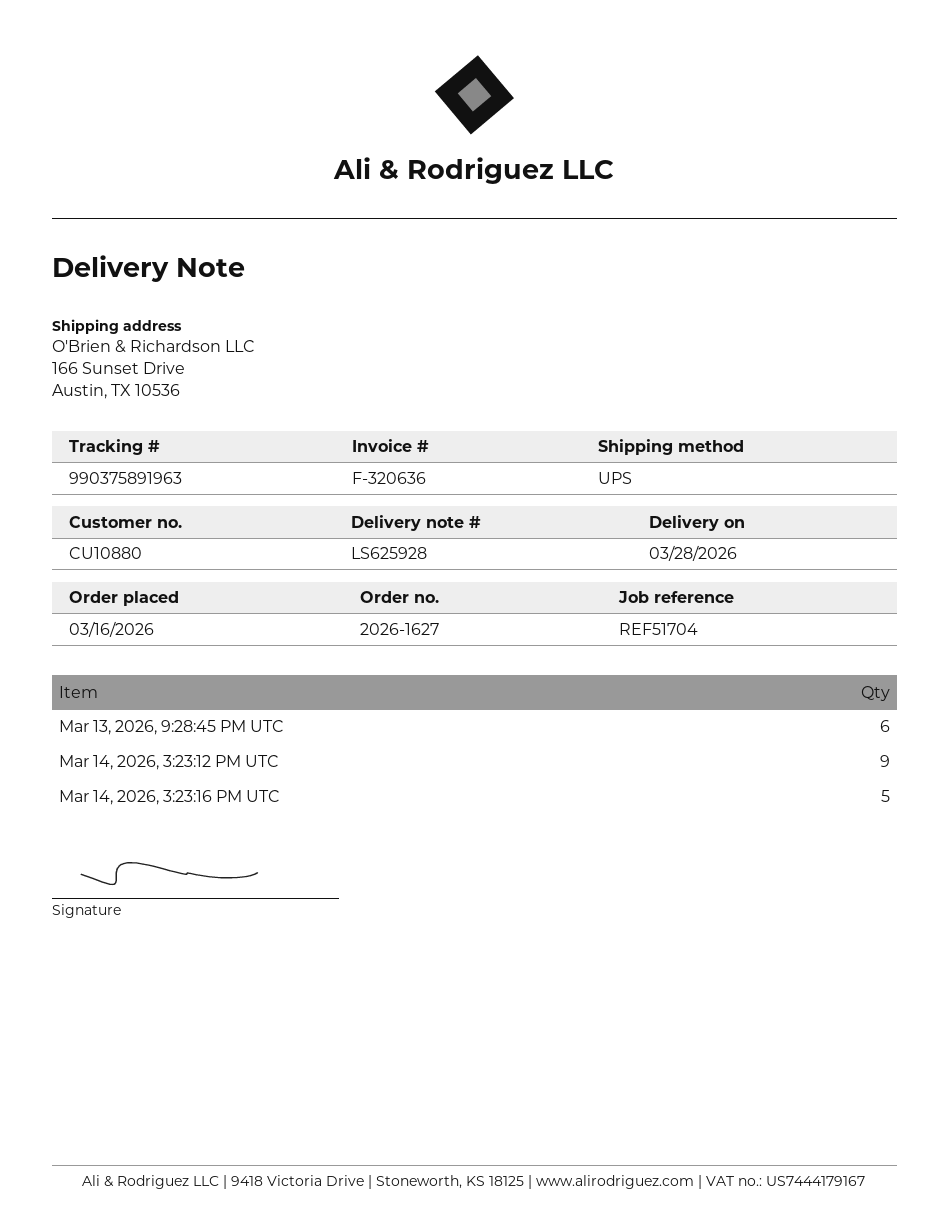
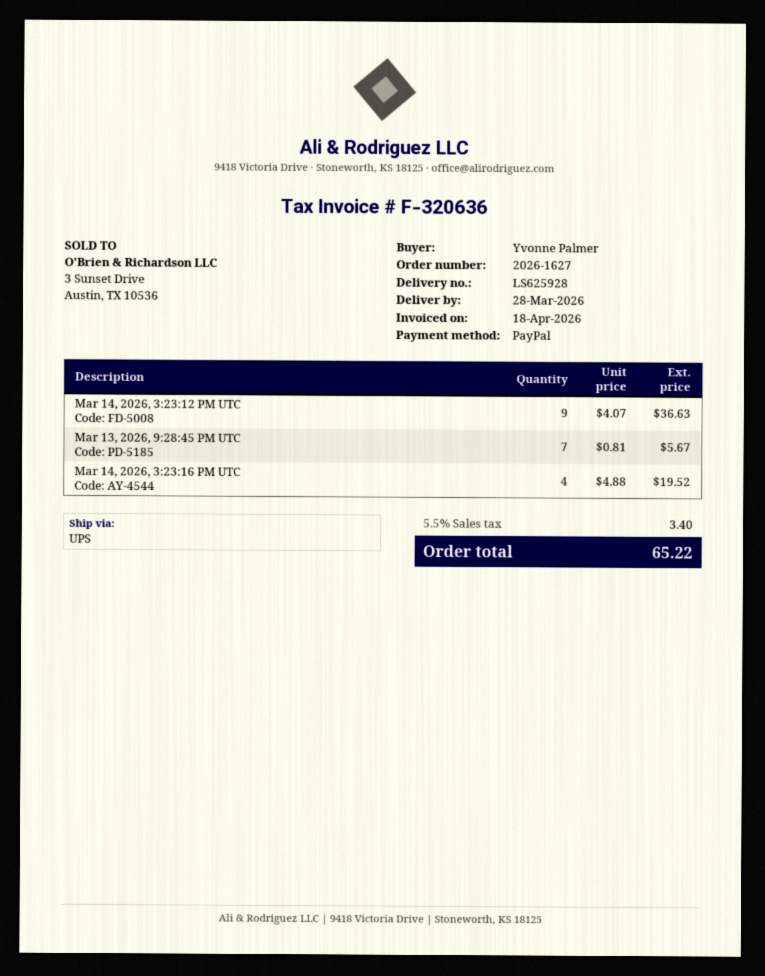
Mar 13, 2026, 9:28:45 PM UTC: 6 -> 7
Mar 14, 2026, 3:23:16 PM UTC: 5 -> 4

